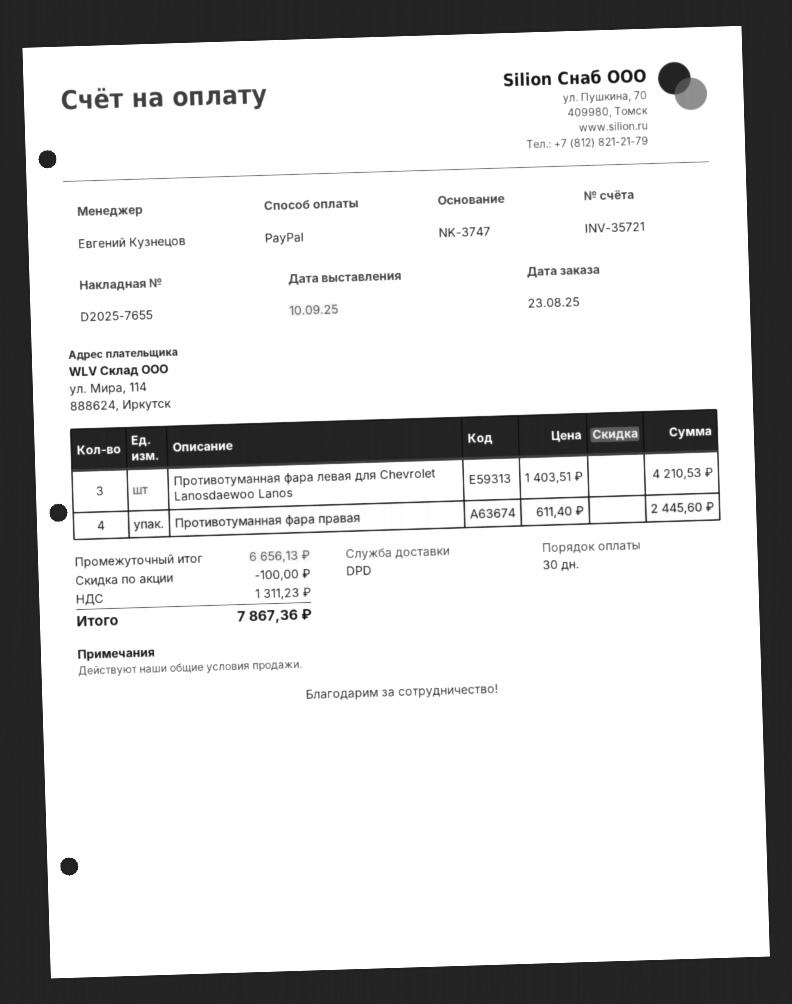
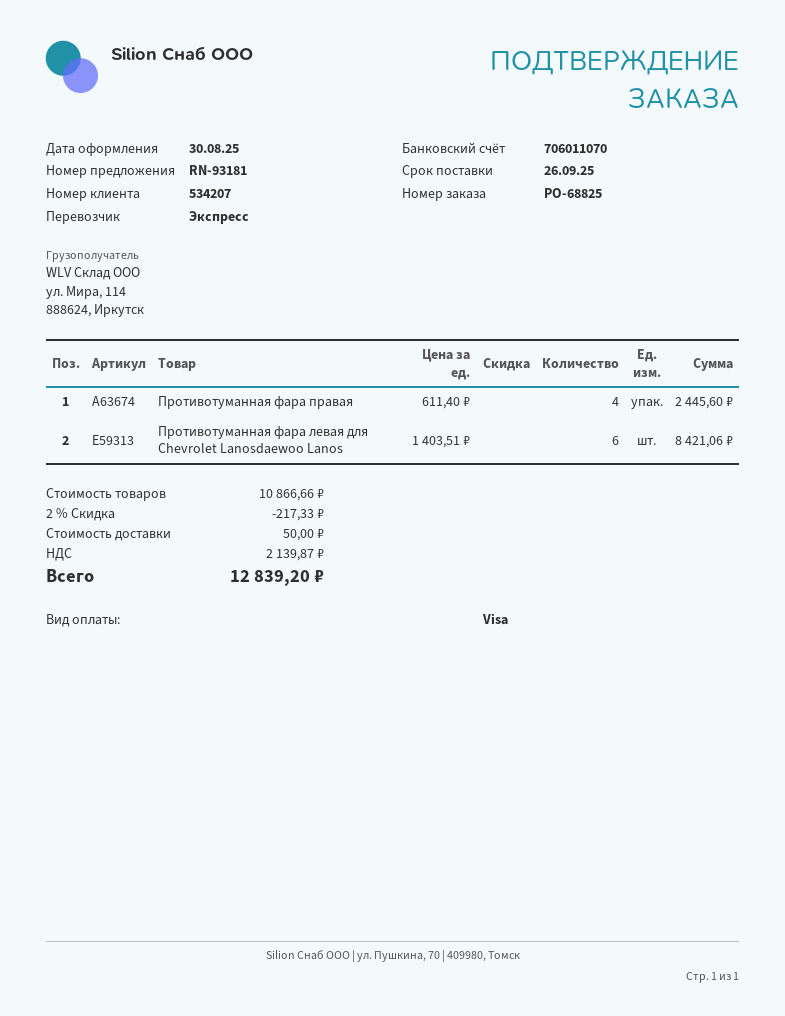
order date: 2025-08-23 -> 2025-08-30
payment method: PayPal -> Visa
shipping method: DPD -> express
Противотуманная фара левая для Chevrolet Lanosdaewoo Lanos: 3 x 1403.51 = 4210.53 -> 6 x 1403.51 = 8421.06
subtotal: 6656.13 -> 10866.66
discount: 100.00 -> 217.33
shipping: none -> 50.00
tax: 1311.23 -> 2139.87
total: 7867.36 -> 12839.20

